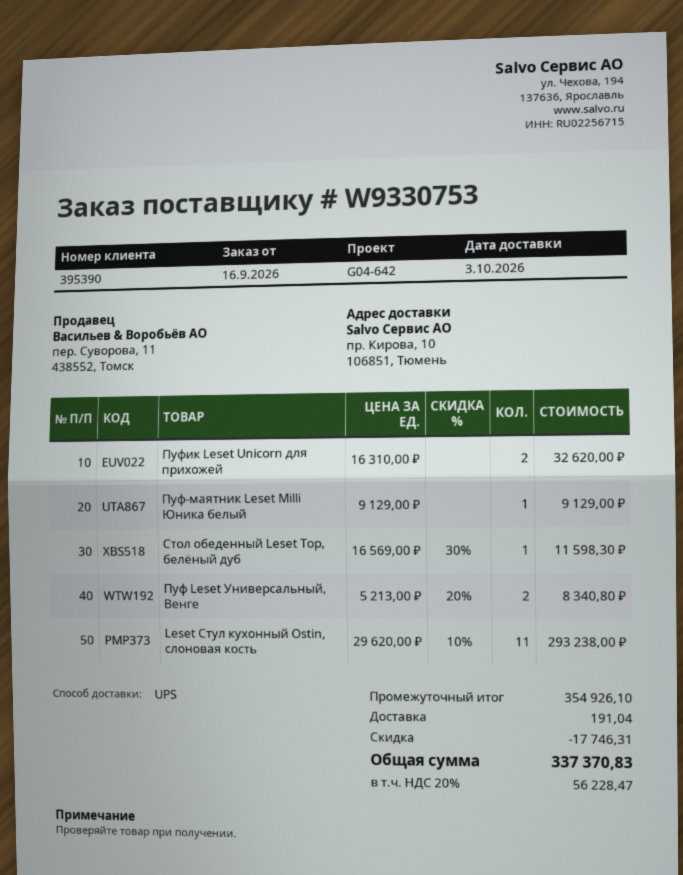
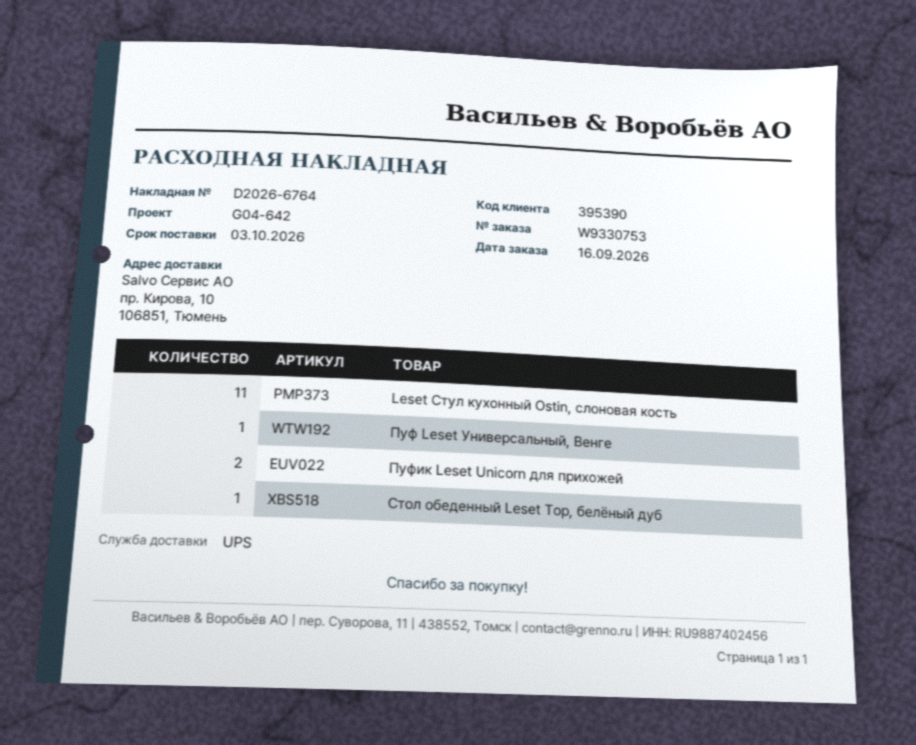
Пуф-маятник Leset Milli Юника белый: 1 -> none
Пуф Leset Универсальный, Венге: 2 -> 1

